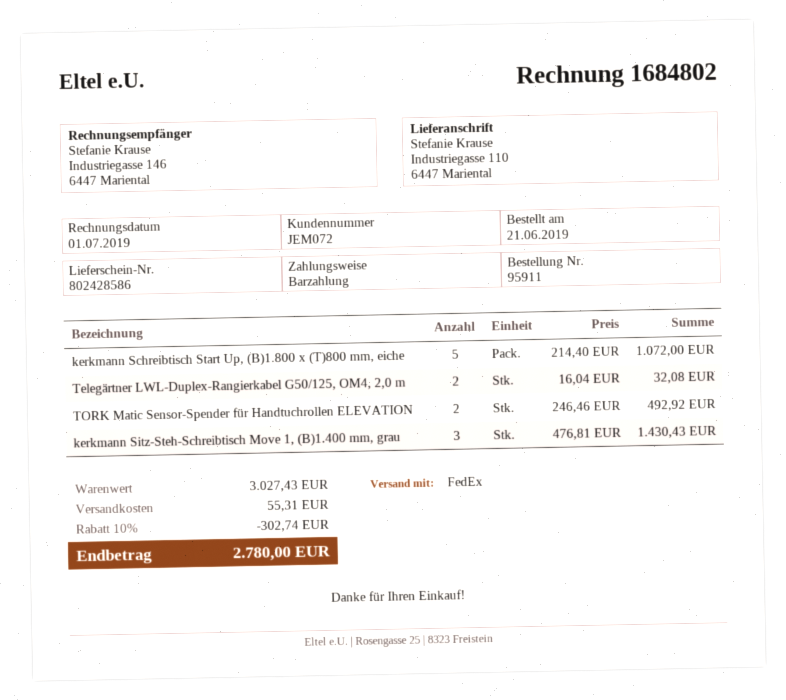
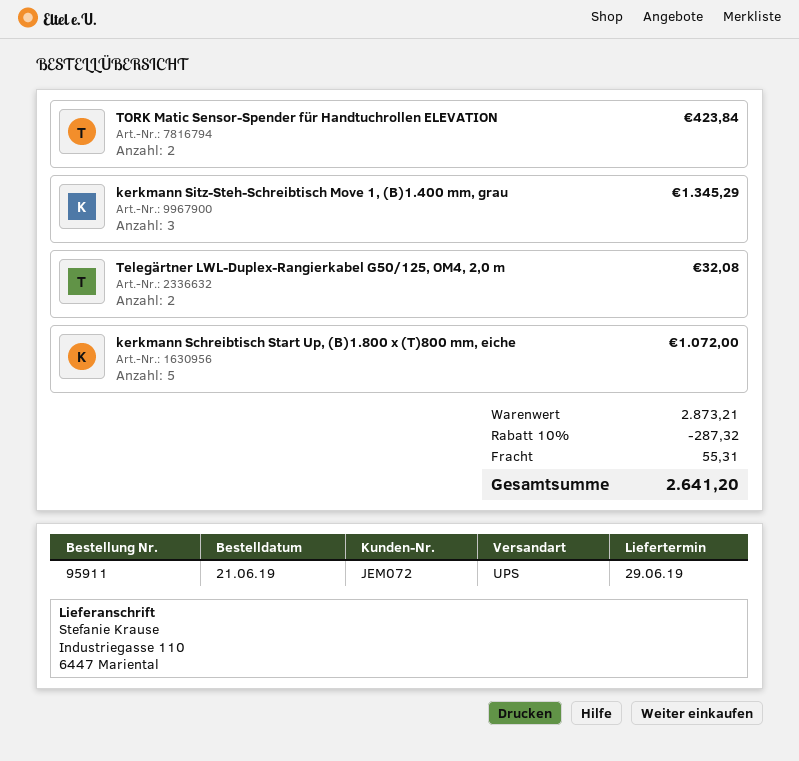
shipping method: FedEx -> UPS
TORK Matic Sensor-Spender für Handtuchrollen ELEVATION: 2 for 492.92 -> 2 for 423.84
kerkmann Sitz-Steh-Schreibtisch Move 1, (B)1.400 mm, grau: 3 for 1430.43 -> 3 for 1345.29
subtotal: 3027.43 -> 2873.21
discount: 10% = 302.74 -> 10% = 287.32
total: 2780.00 -> 2641.20

